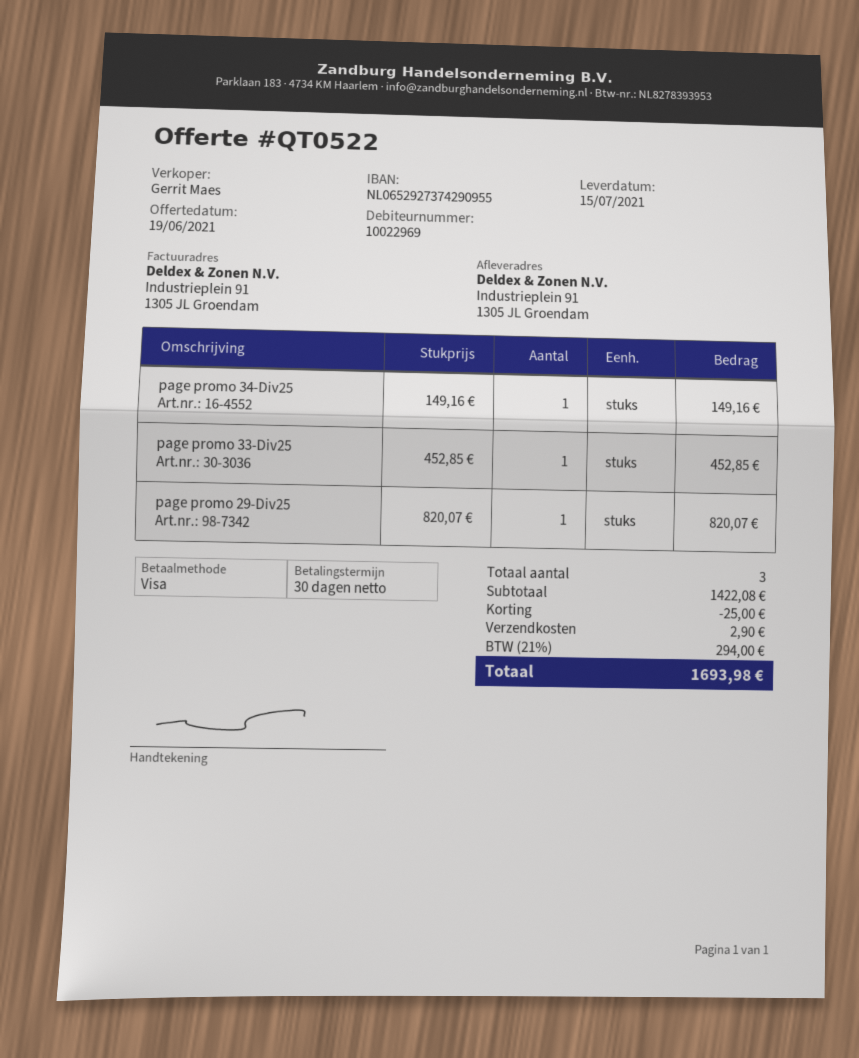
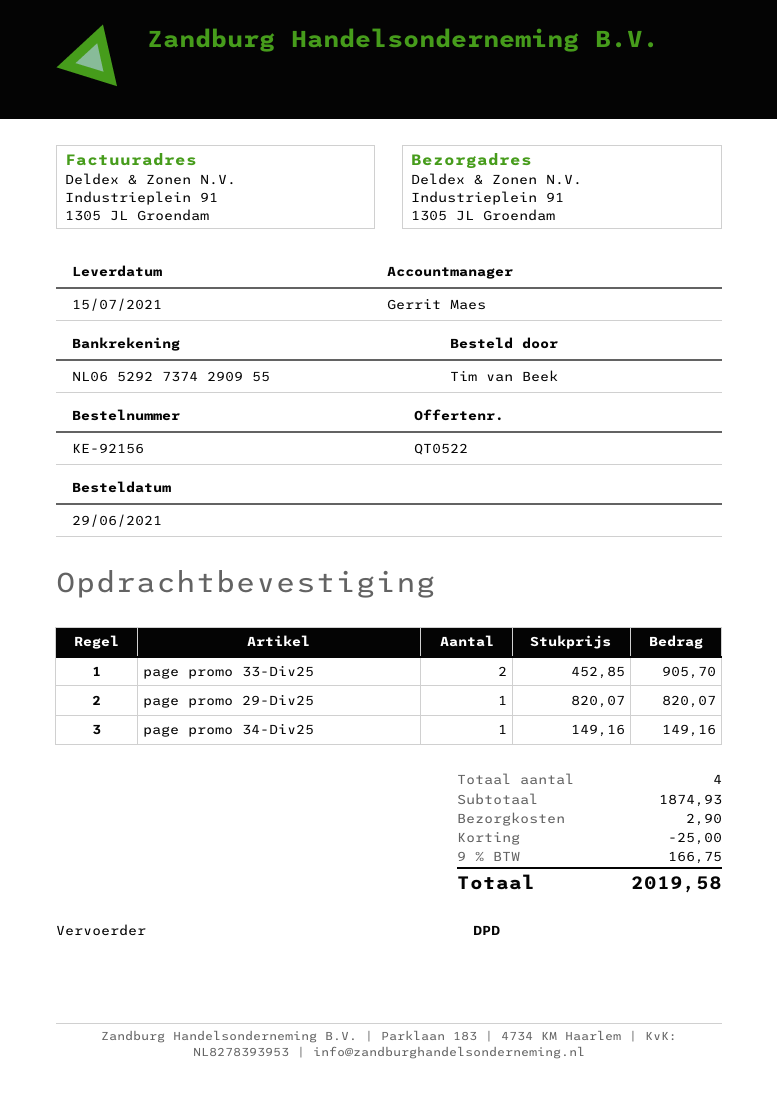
page promo 33-Div25: 1 x 452.85 = 452.85 -> 2 x 452.85 = 905.70
total quantity: 3 -> 4
subtotal: 1422.08 -> 1874.93
tax: 21% = 294.00 -> 9% = 166.75
total: 1693.98 -> 2019.58

